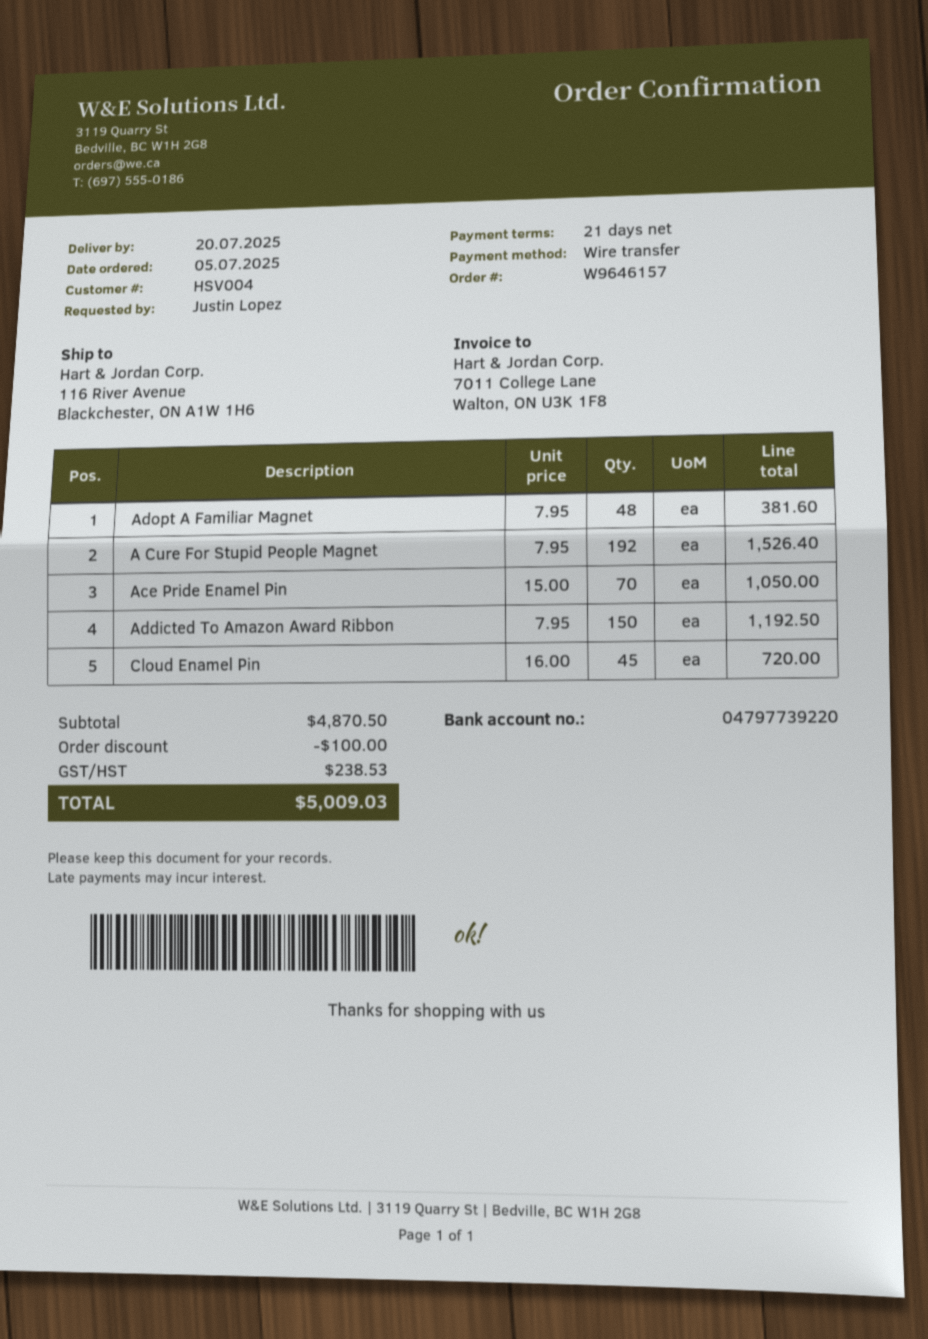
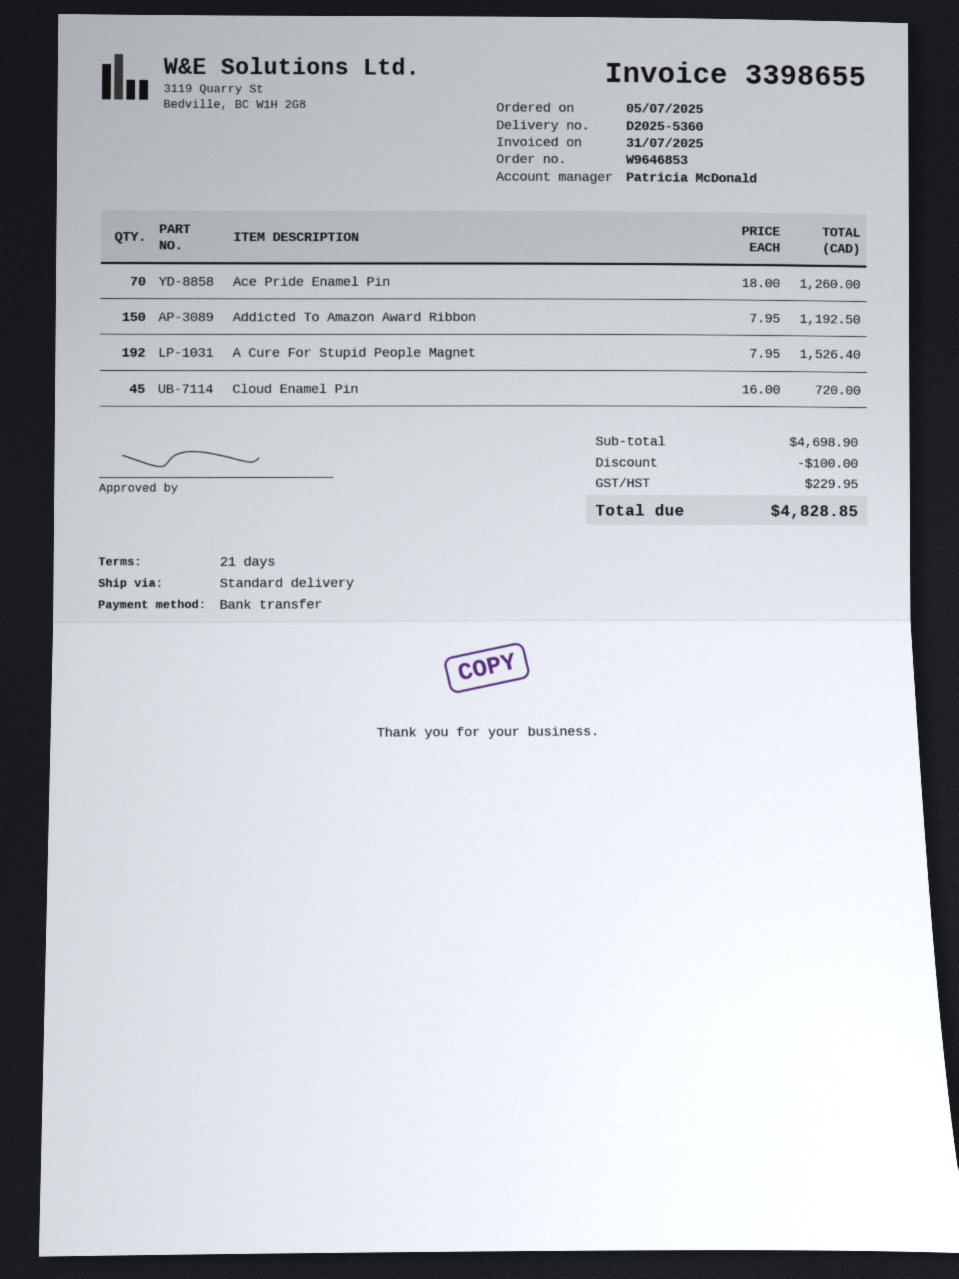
order number: W9646157 -> W9646853
Adopt A Familiar Magnet: 48 x 7.95 = 381.60 -> none
Ace Pride Enamel Pin: 70 x 15.00 = 1050.00 -> 70 x 18.00 = 1260.00
subtotal: 4870.50 -> 4698.90
tax: 238.53 -> 229.95
total: 5009.03 -> 4828.85

